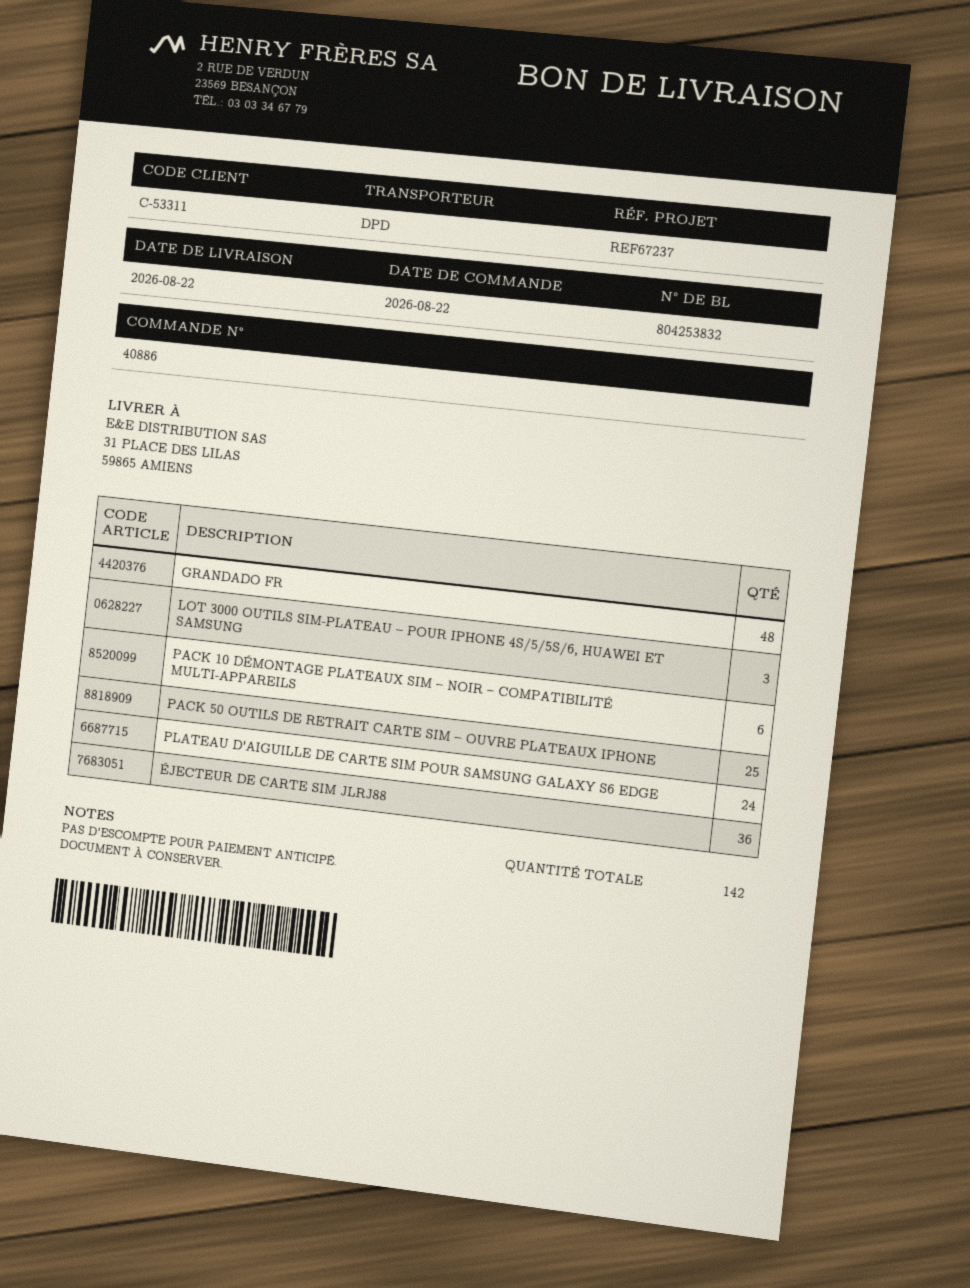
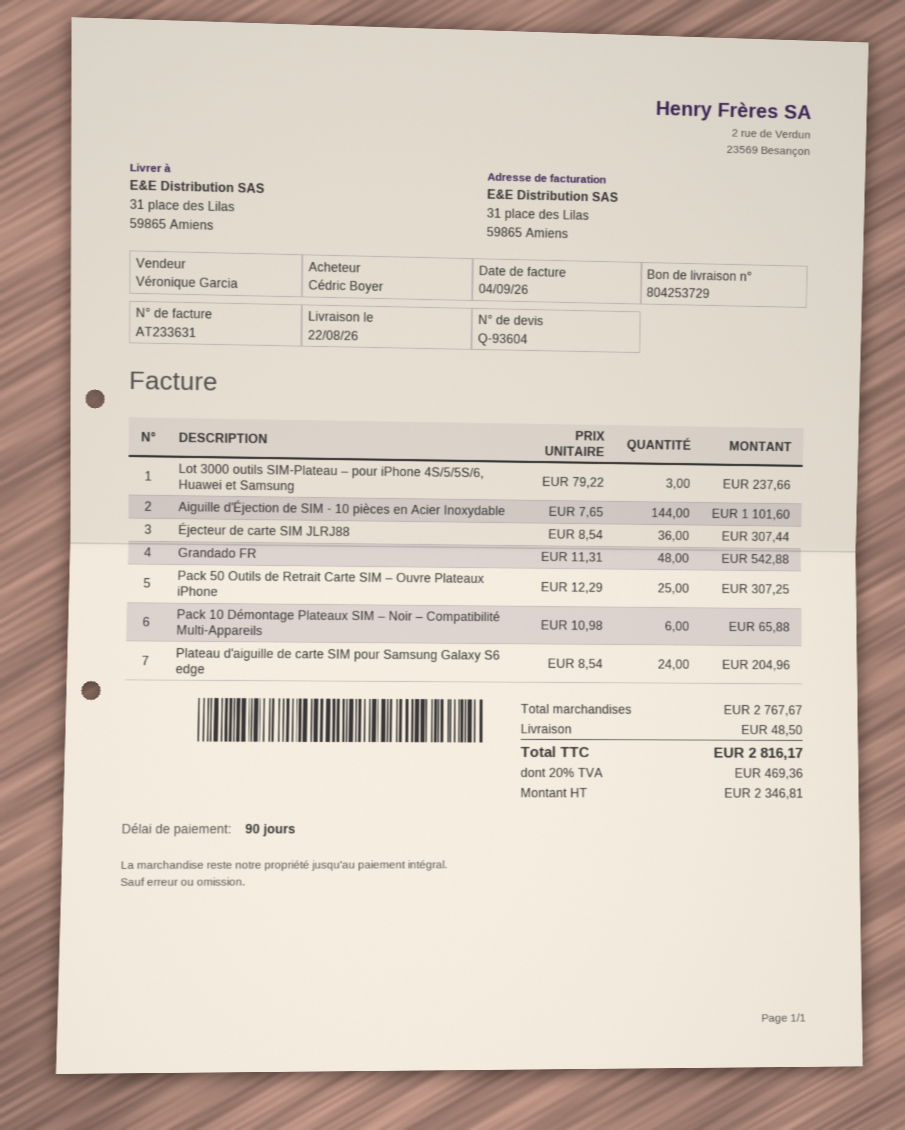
delivery note number: 804253832 -> 804253729
Aiguille d'Éjection de SIM - 10 pièces en Acier Inoxydable: none -> 144

